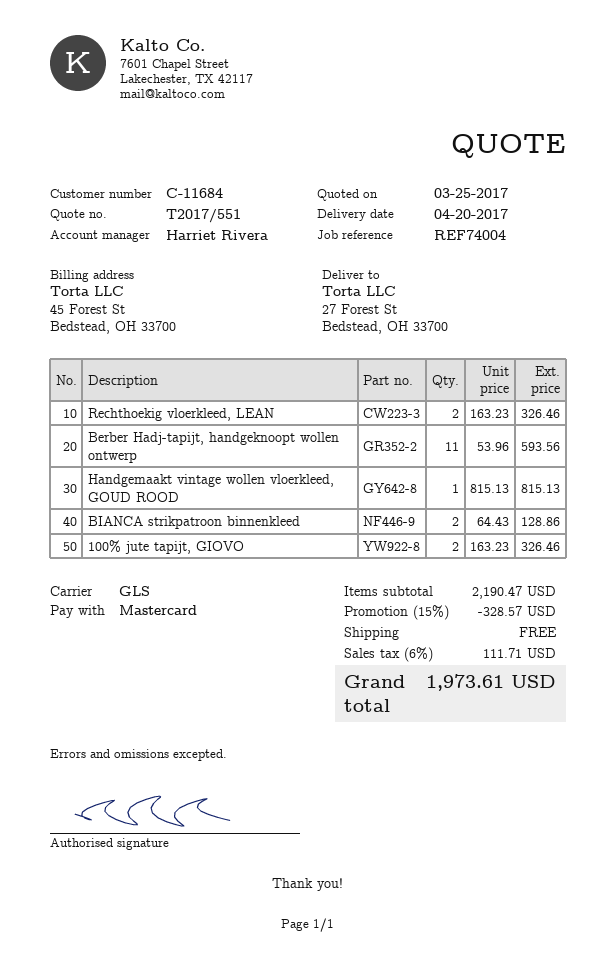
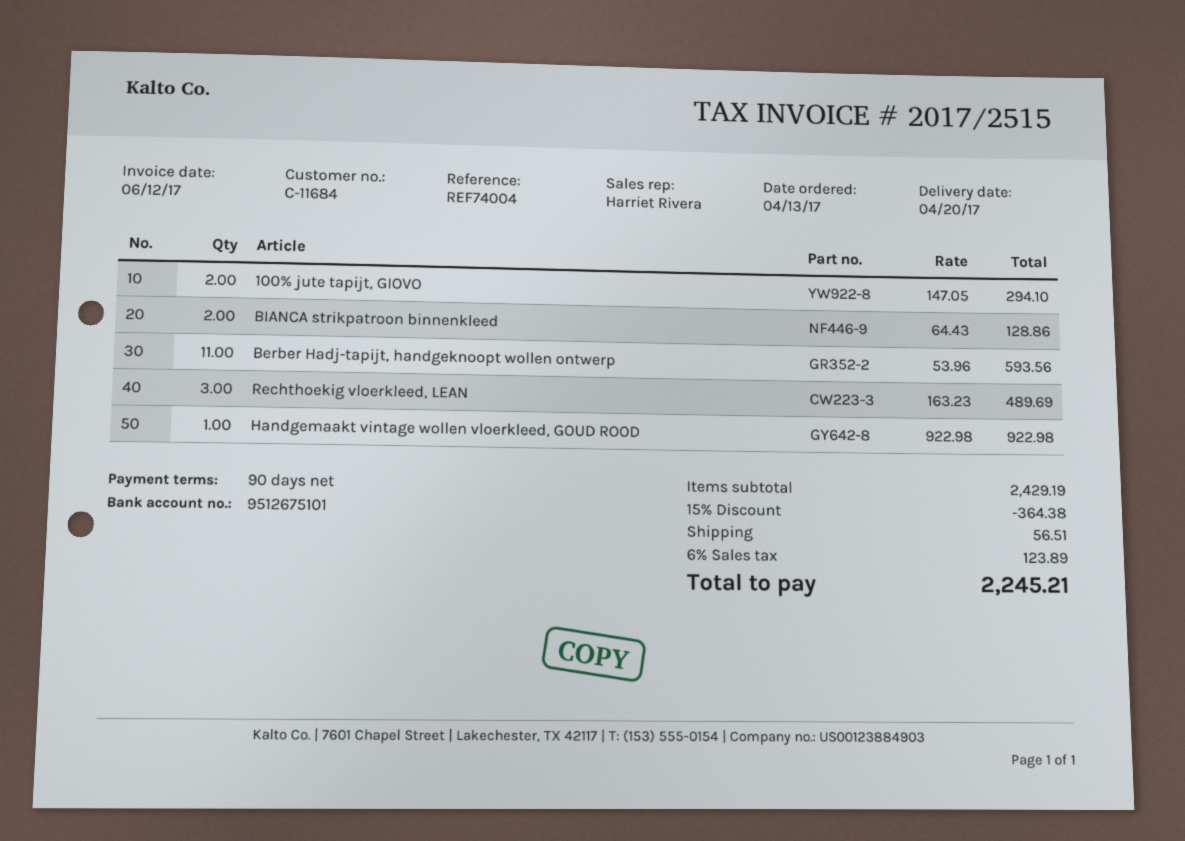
Rechthoekig vloerkleed, LEAN: 2 x 163.23 = 326.46 -> 3 x 163.23 = 489.69
Handgemaakt vintage wollen vloerkleed, GOUD ROOD: 1 x 815.13 = 815.13 -> 1 x 922.98 = 922.98
100% jute tapijt, GIOVO: 2 x 163.23 = 326.46 -> 2 x 147.05 = 294.10
subtotal: 2190.47 -> 2429.19
discount: 15% = 328.57 -> 15% = 364.38
shipping: 0.00 -> 56.51
tax: 6% = 111.71 -> 6% = 123.89
total: 1973.61 -> 2245.21

